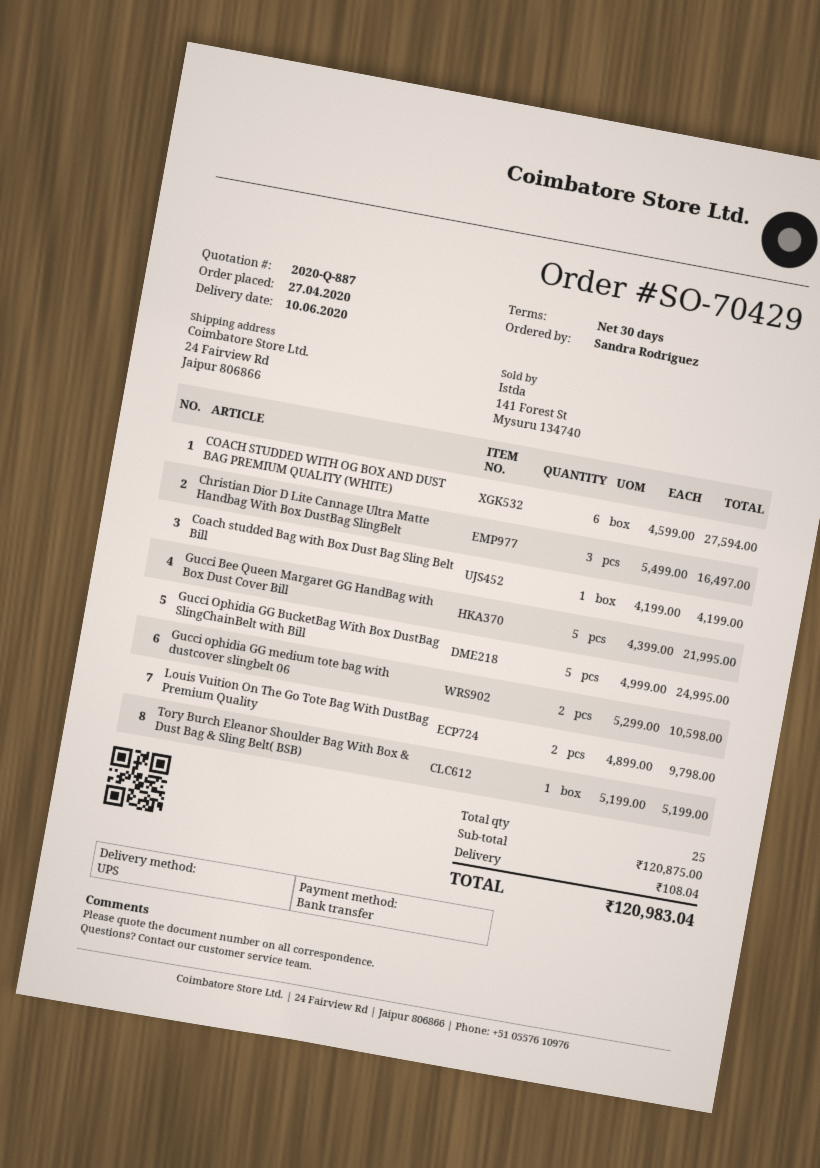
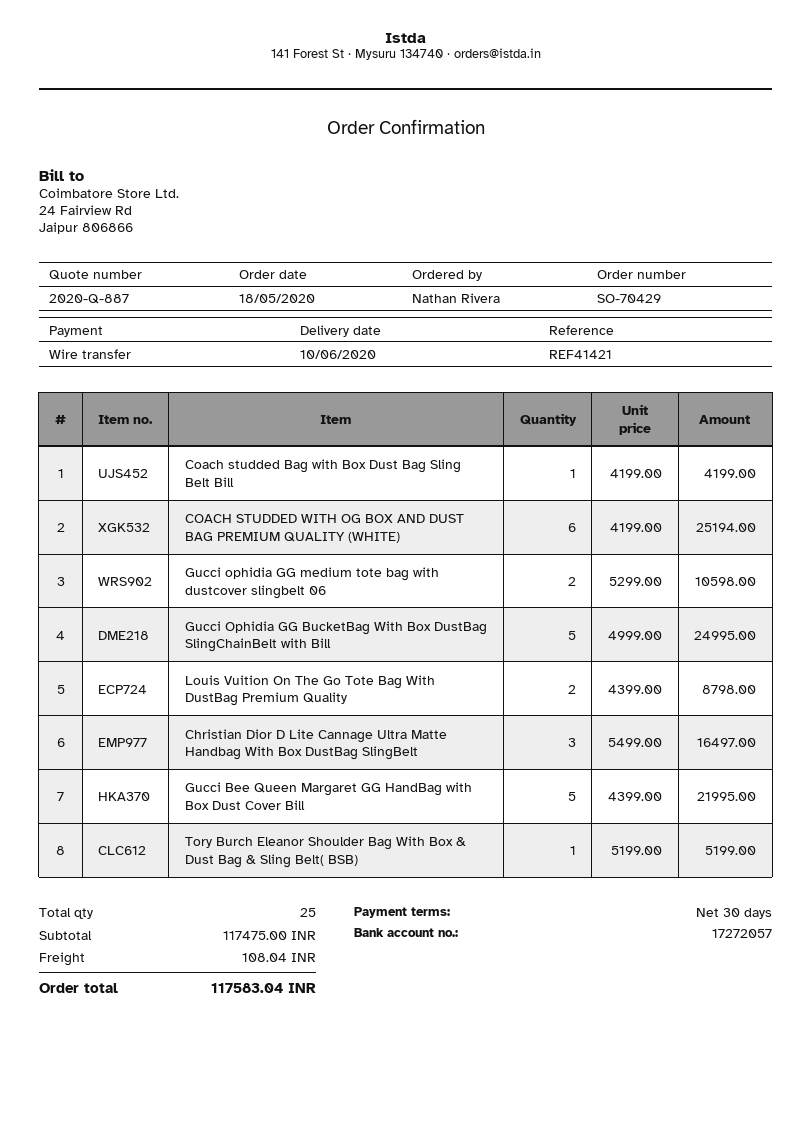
order date: 2020-04-27 -> 2020-05-18
ordered by: Sandra Rodriguez -> Nathan Rivera
COACH STUDDED WITH OG BOX AND DUST BAG PREMIUM QUALITY (WHITE): 6 x 4599.00 = 27594.00 -> 6 x 4199.00 = 25194.00
Louis Vuition On The Go Tote Bag With DustBag Premium Quality: 2 x 4899.00 = 9798.00 -> 2 x 4399.00 = 8798.00
subtotal: 120875.00 -> 117475.00
total: 120983.04 -> 117583.04

